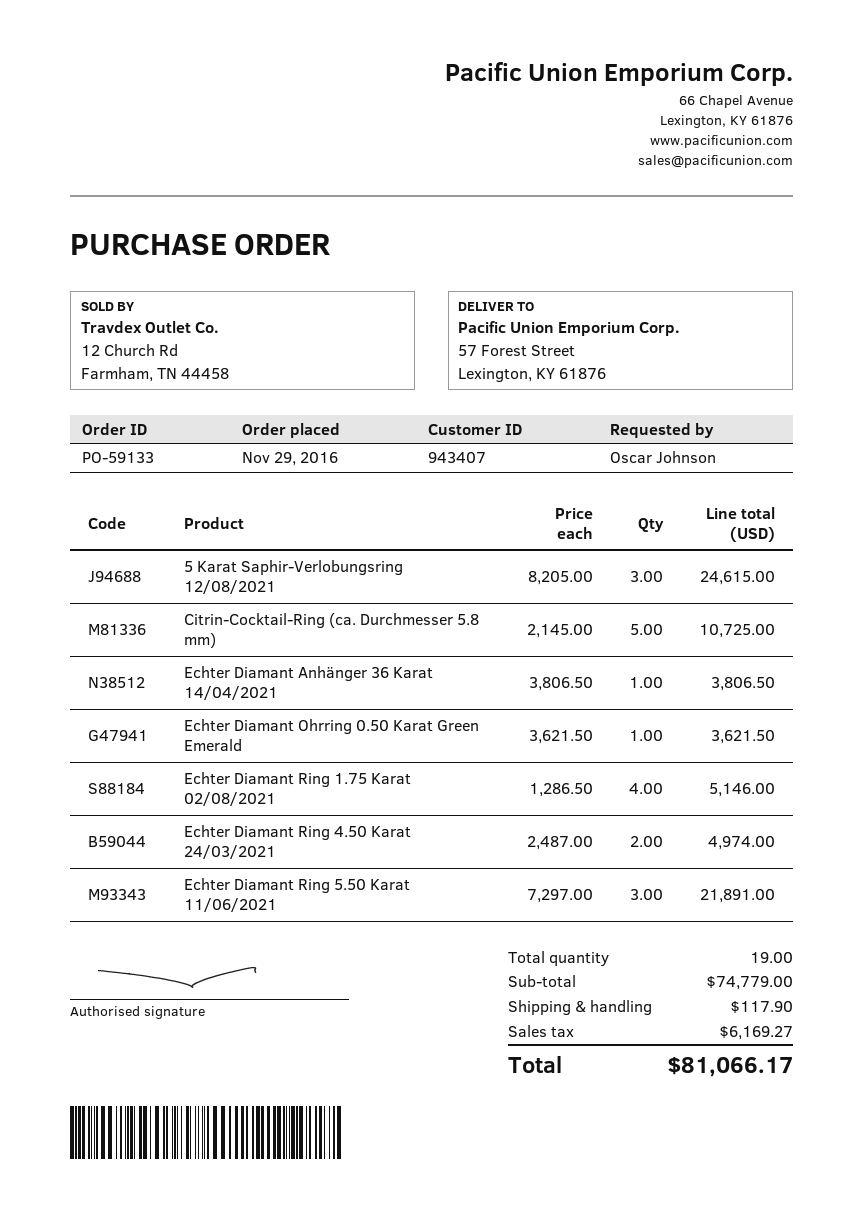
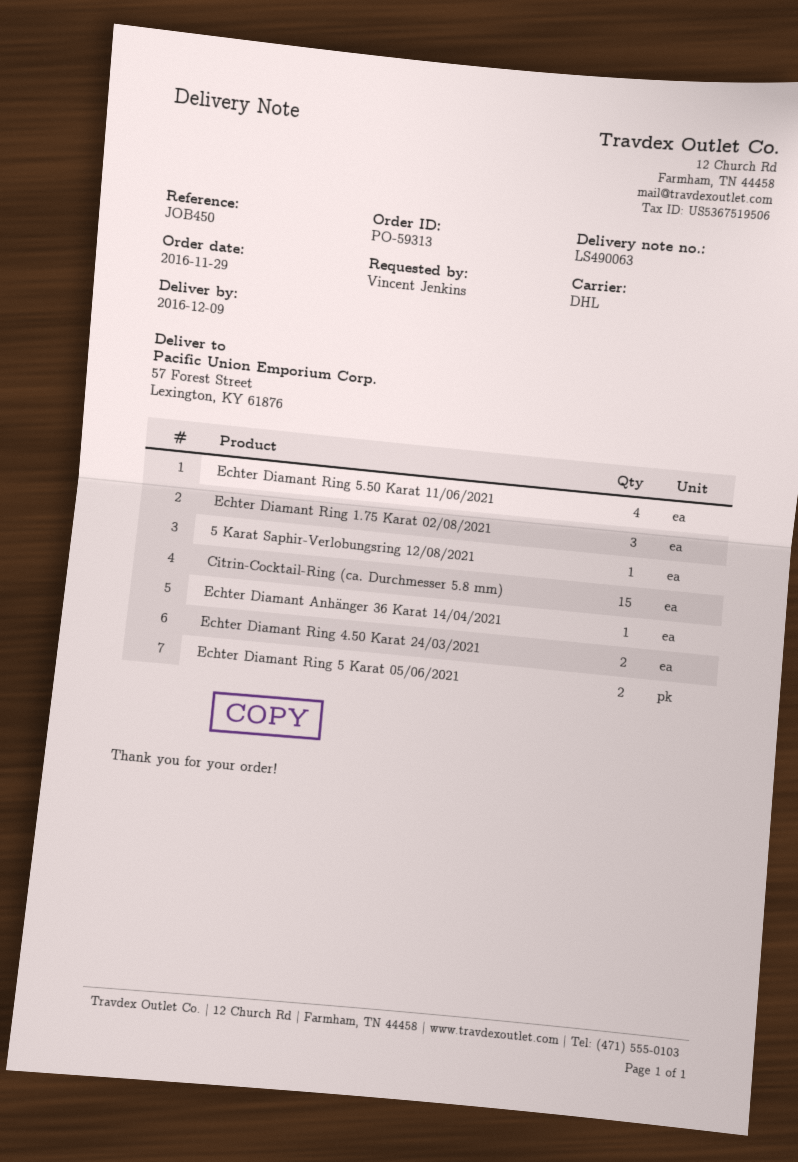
order number: PO-59133 -> PO-59313
ordered by: Oscar Johnson -> Vincent Jenkins
5 Karat Saphir-Verlobungsring 12/08/2021: 3 -> 1
Citrin-Cocktail-Ring (ca. Durchmesser 5.8 mm): 5 -> 15
Echter Diamant Ohrring 0.50 Karat Green Emerald: 1 -> none
Echter Diamant Ring 1.75 Karat 02/08/2021: 4 -> 3
Echter Diamant Ring 5.50 Karat 11/06/2021: 3 -> 4
Echter Diamant Ring 5 Karat 05/06/2021: none -> 2

